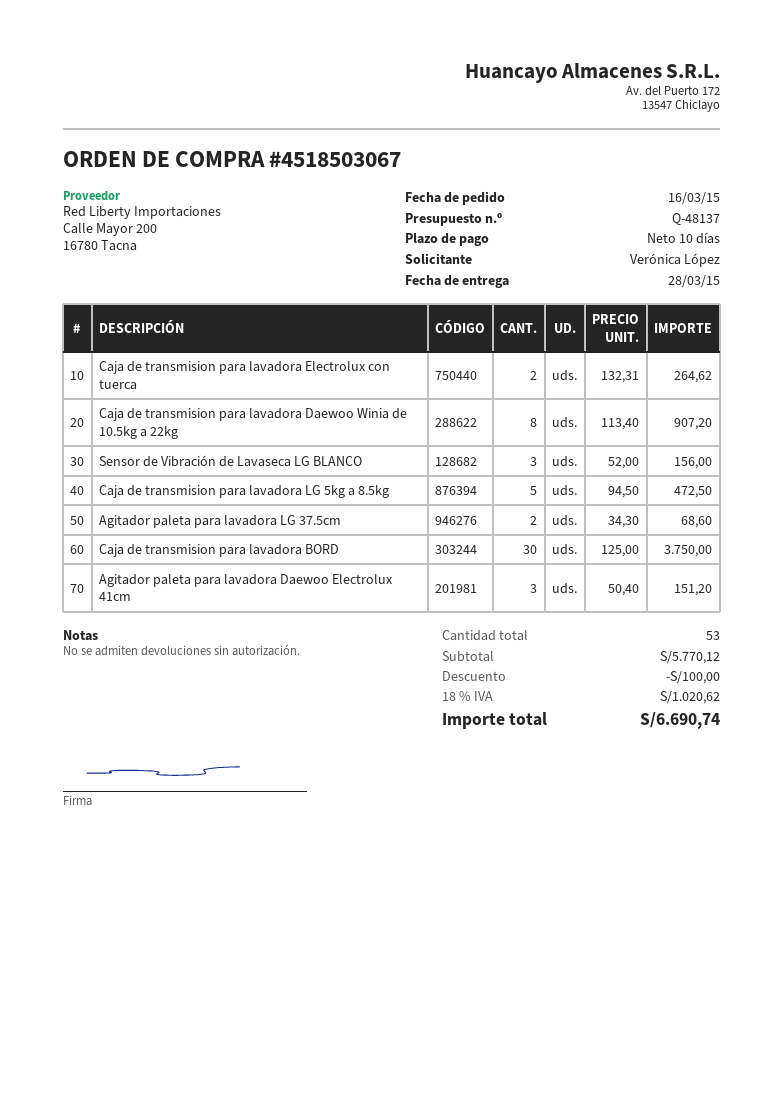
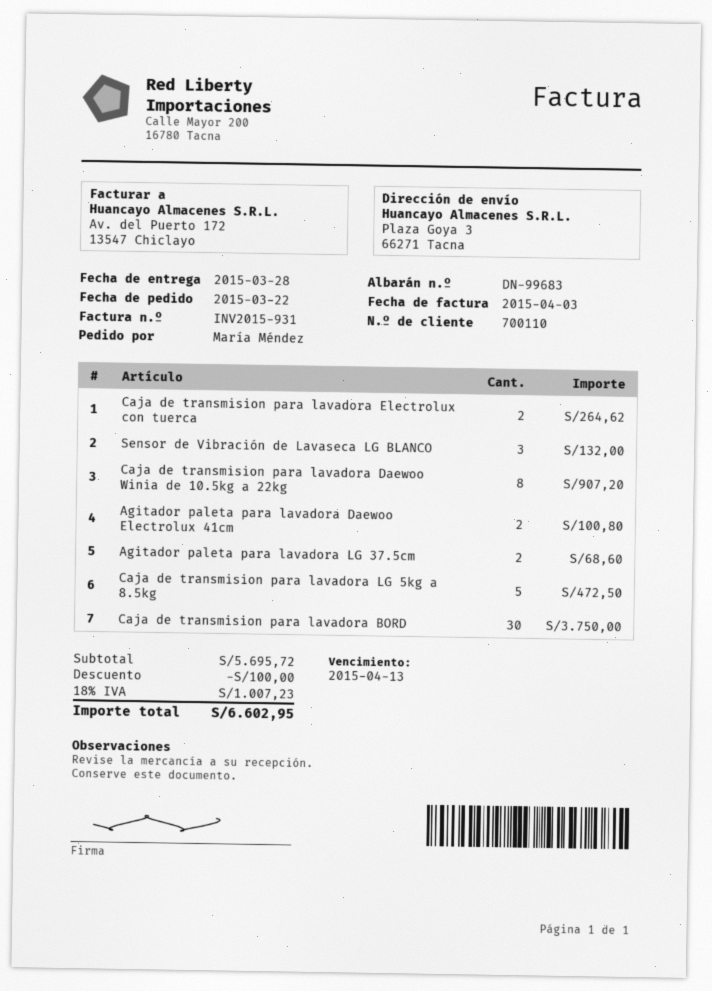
order date: 2015-03-16 -> 2015-03-22
ordered by: Verónica López -> María Méndez
Sensor de Vibración de Lavaseca LG BLANCO: 3 for 156.00 -> 3 for 132.00
Agitador paleta para lavadora Daewoo Electrolux 41cm: 3 for 151.20 -> 2 for 100.80
subtotal: 5770.12 -> 5695.72
tax: 18% = 1020.62 -> 18% = 1007.23
total: 6690.74 -> 6602.95

